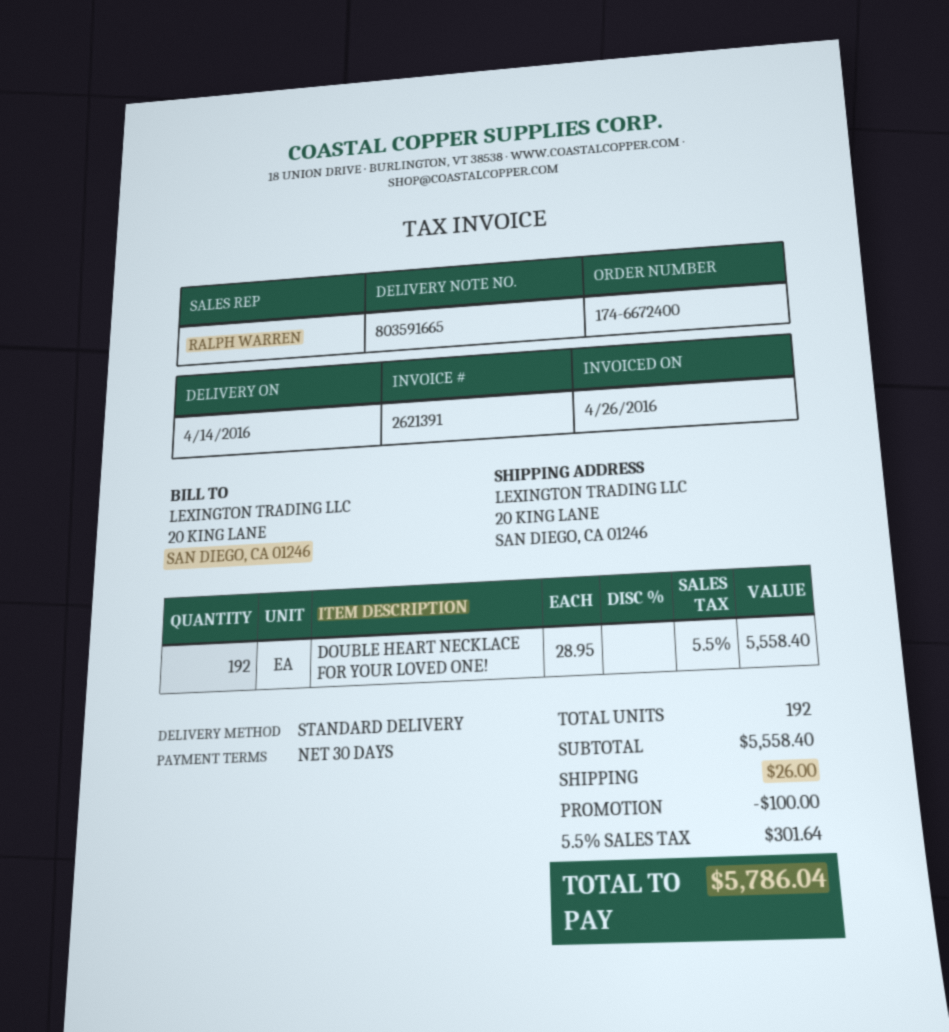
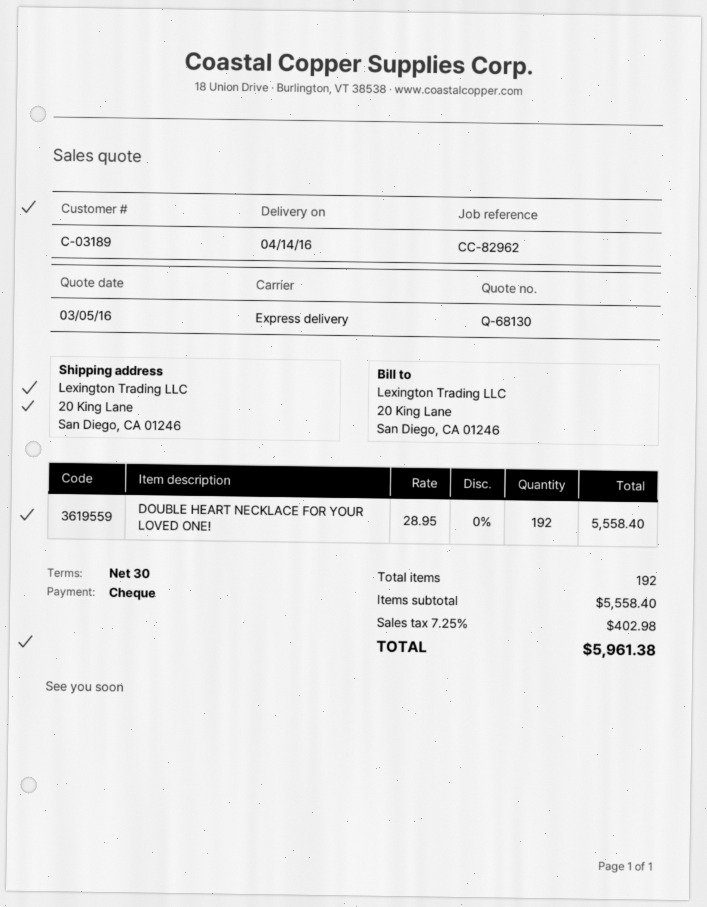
shipping method: standard -> express
discount: 100.00 -> none
shipping: 26.00 -> none
tax: 5.5% = 301.64 -> 7.25% = 402.98
total: 5786.04 -> 5961.38

